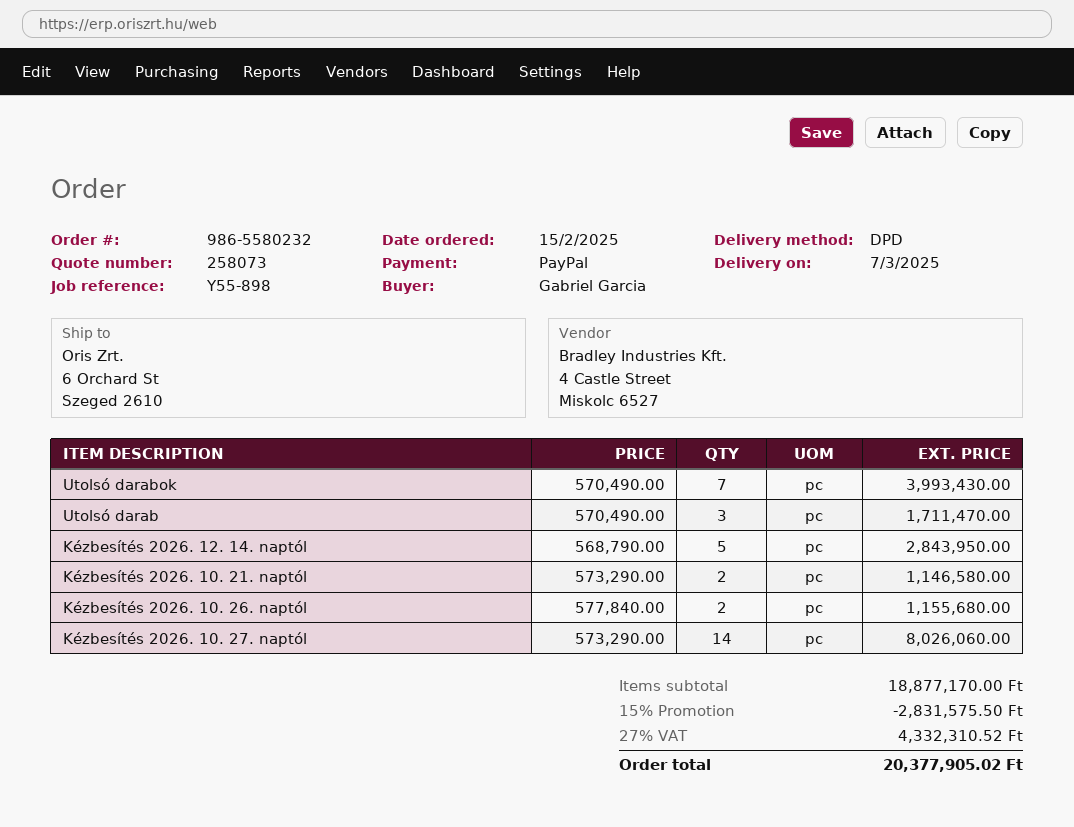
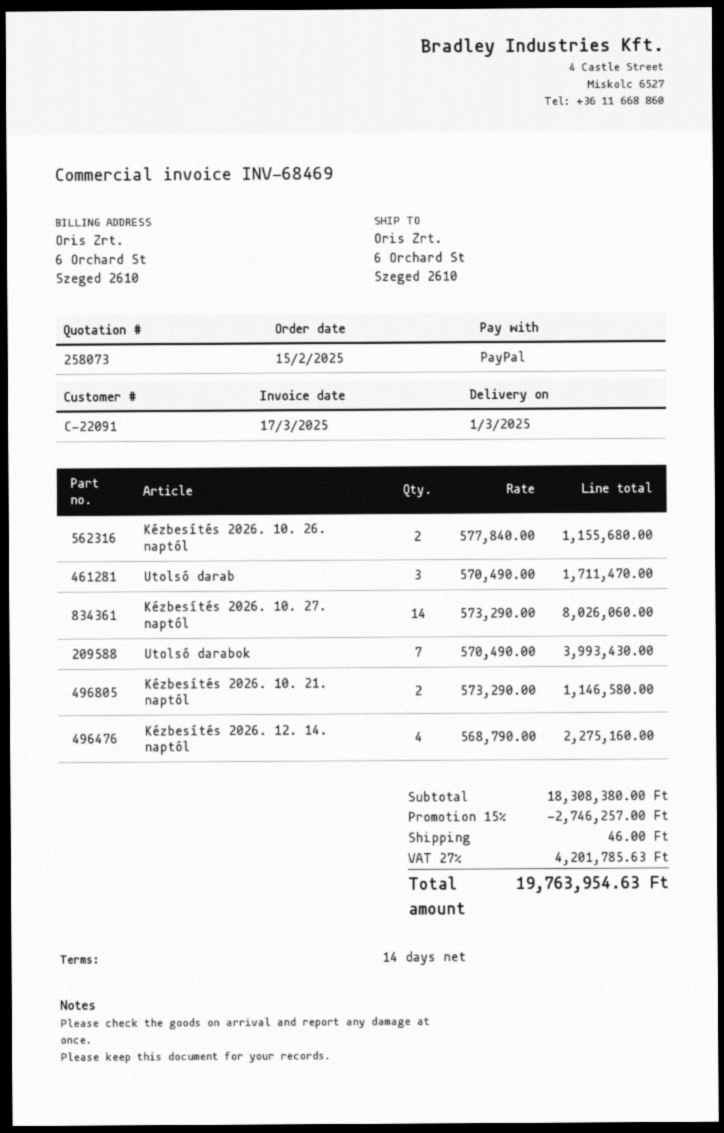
delivery date: 2025-03-07 -> 2025-03-01
Kézbesítés 2026. 12. 14. naptól: 5 x 568790.00 = 2843950.00 -> 4 x 568790.00 = 2275160.00
subtotal: 18877170.00 -> 18308380.00
discount: 15% = 2831575.50 -> 15% = 2746257.00
shipping: none -> 46.00
tax: 27% = 4332310.52 -> 27% = 4201785.63
total: 20377905.02 -> 19763954.63

